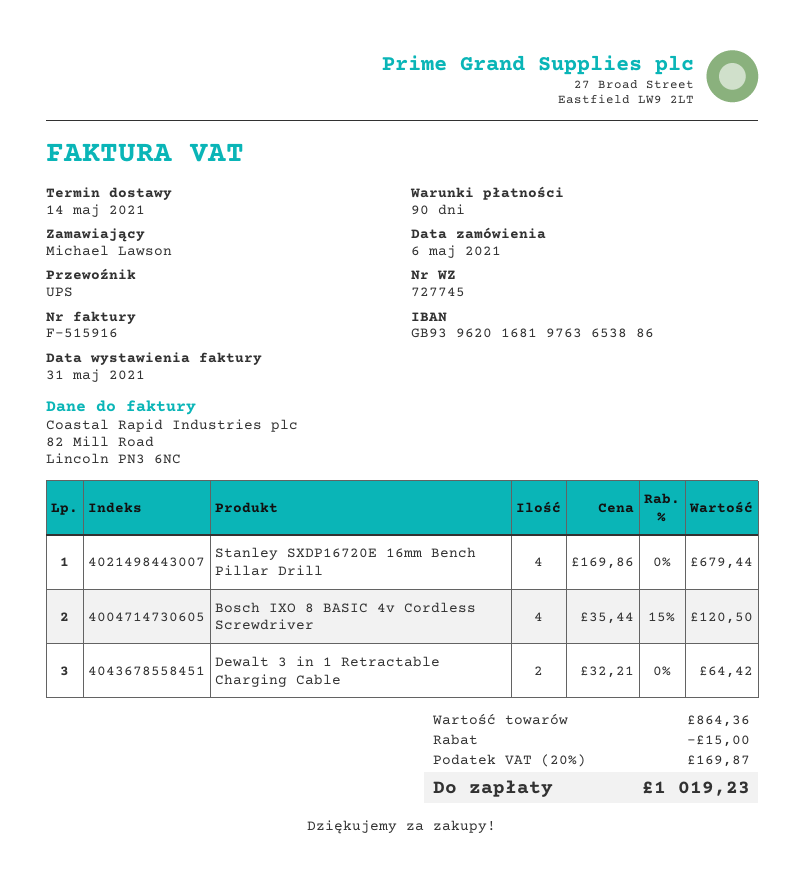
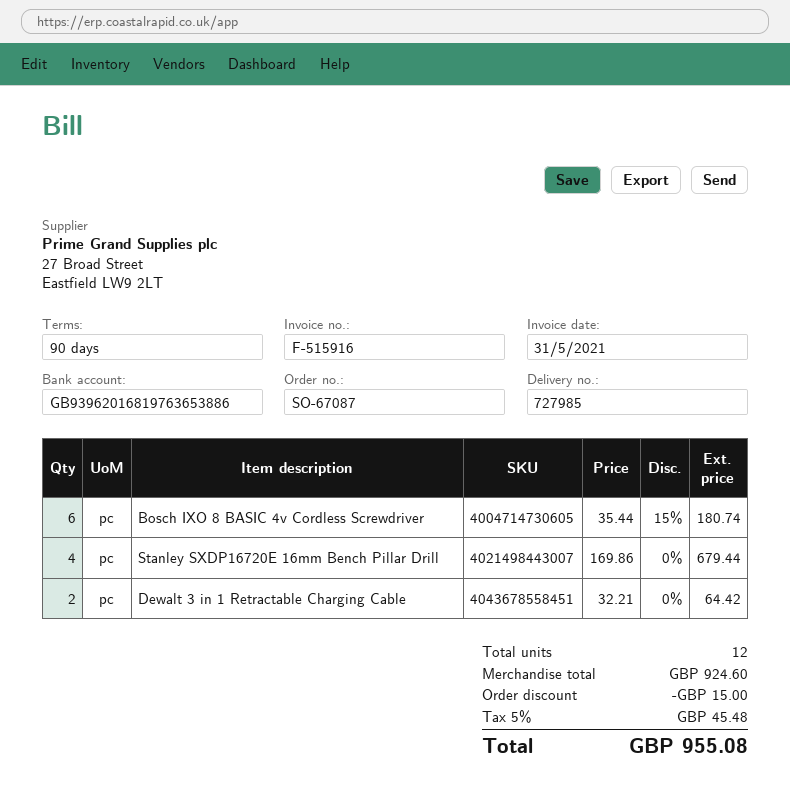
delivery note number: 727745 -> 727985
Bosch IXO 8 BASIC 4v Cordless Screwdriver: 4 x 35.44 - 15% = 120.50 -> 6 x 35.44 - 15% = 180.74
subtotal: 864.36 -> 924.60
tax: 20% = 169.87 -> 5% = 45.48
total: 1019.23 -> 955.08

